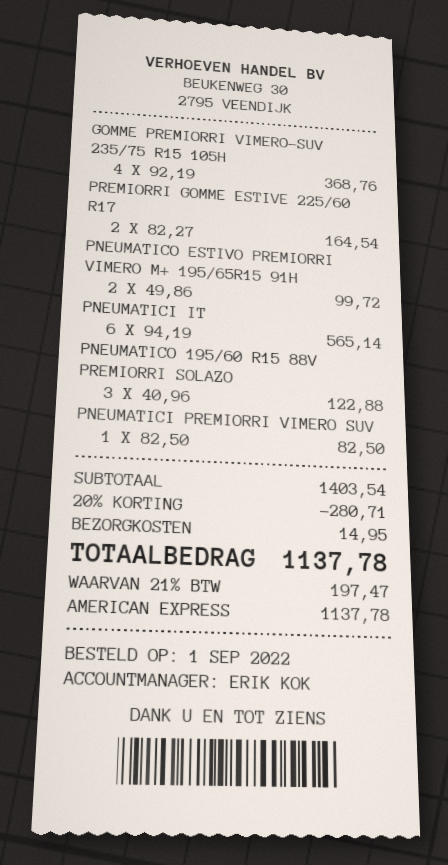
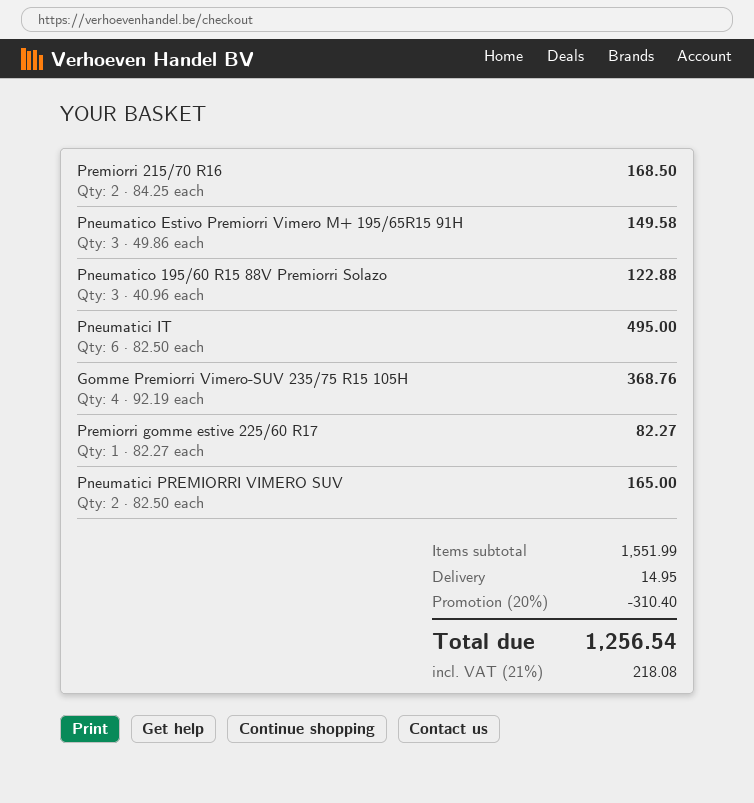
PREMIORRI GOMME ESTIVE 225/60 R17: 2 x 82.27 = 164.54 -> 1 x 82.27 = 82.27
PNEUMATICO ESTIVO PREMIORRI VIMERO M+ 195/65R15 91H: 2 x 49.86 = 99.72 -> 3 x 49.86 = 149.58
PNEUMATICI IT: 6 x 94.19 = 565.14 -> 6 x 82.50 = 495.00
PNEUMATICI PREMIORRI VIMERO SUV: 1 x 82.50 = 82.50 -> 2 x 82.50 = 165.00
Premiorri 215/70 R16: none -> 2 x 84.25 = 168.50
subtotal: 1403.54 -> 1551.99
discount: 20% = 280.71 -> 20% = 310.40
tax: 21% = 197.47 -> 21% = 218.08
total: 1137.78 -> 1256.54

